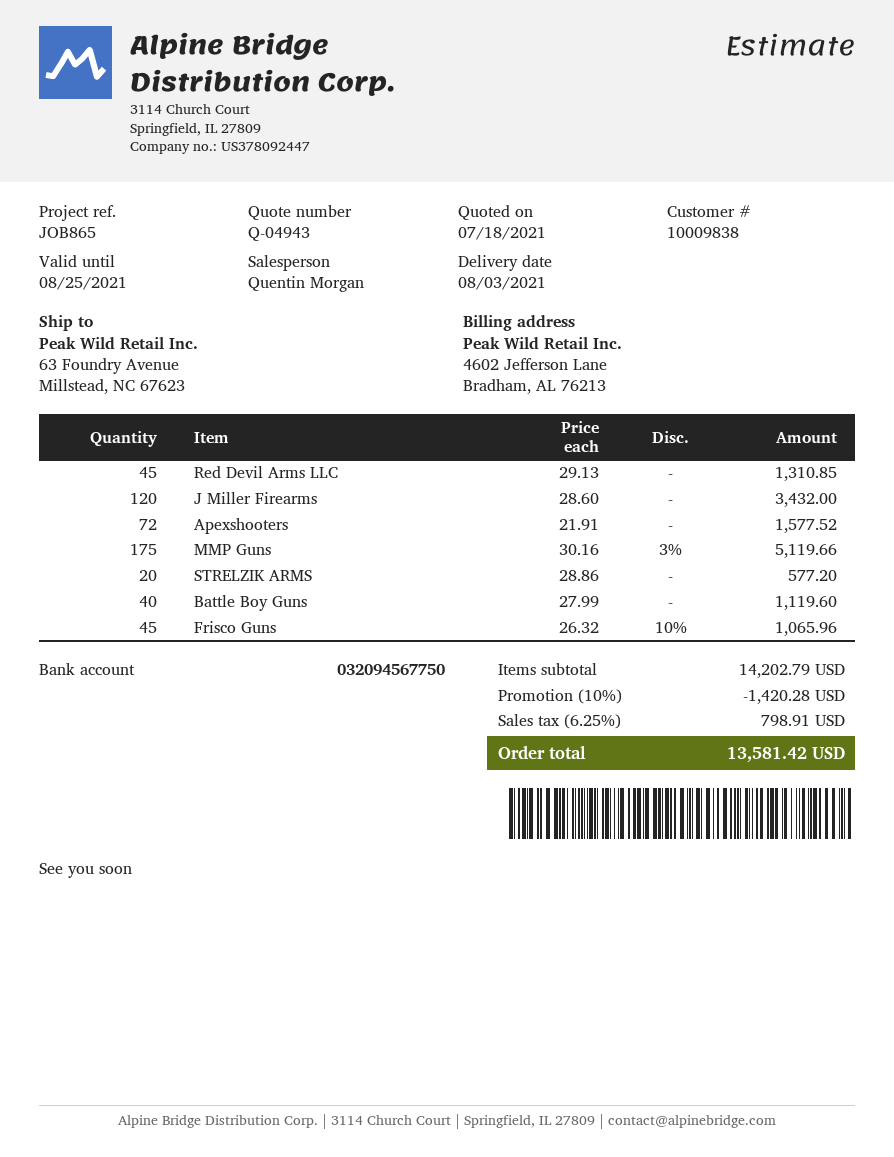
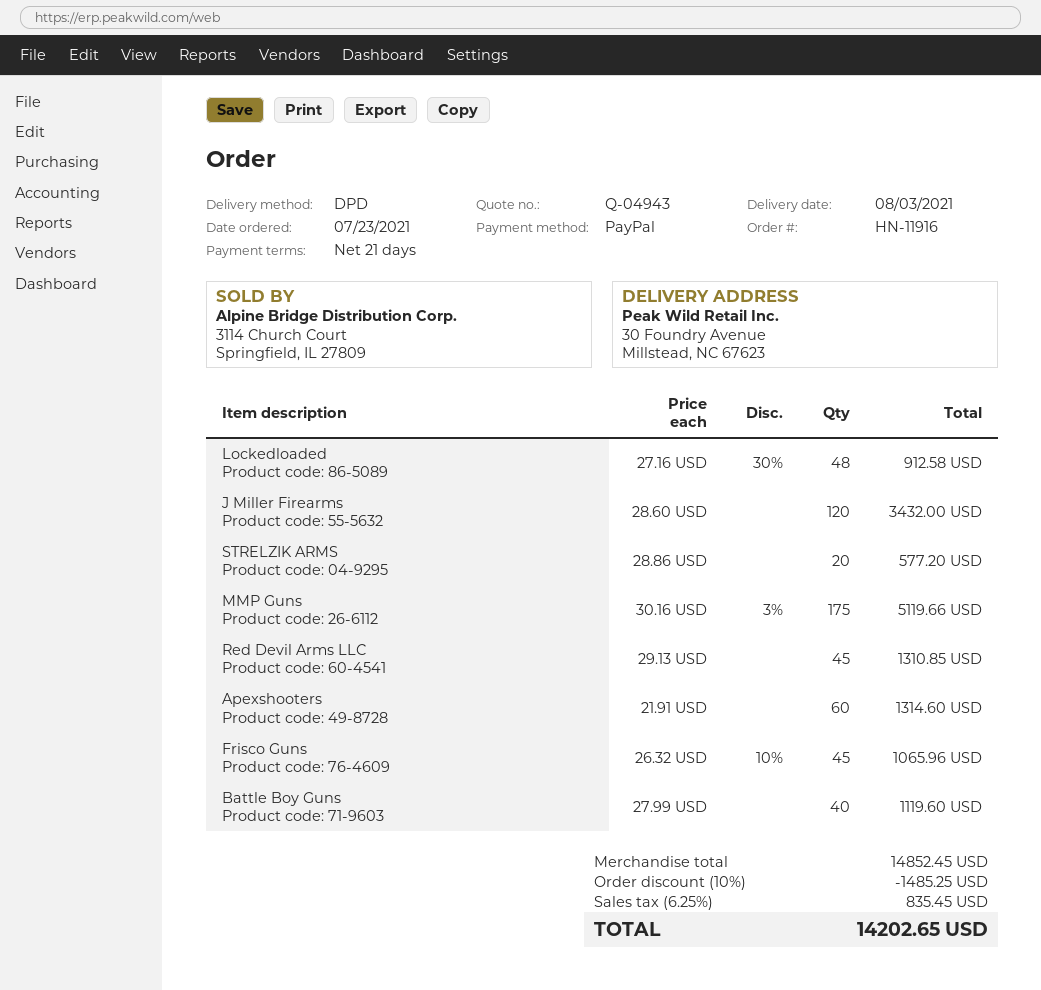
ship to: 63 Foundry Avenue, Millstead, NC 67623 -> 30 Foundry Avenue, Millstead, NC 67623
Apexshooters: 72 x 21.91 = 1577.52 -> 60 x 21.91 = 1314.60
Lockedloaded: none -> 48 x 27.16 - 30% = 912.58
subtotal: 14202.79 -> 14852.45
discount: 10% = 1420.28 -> 10% = 1485.25
tax: 6.25% = 798.91 -> 6.25% = 835.45
total: 13581.42 -> 14202.65

